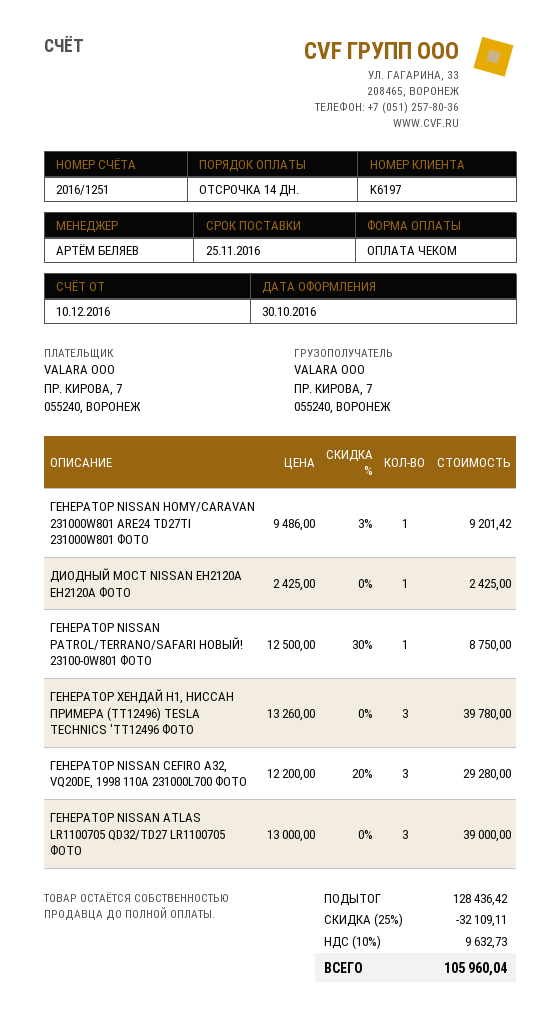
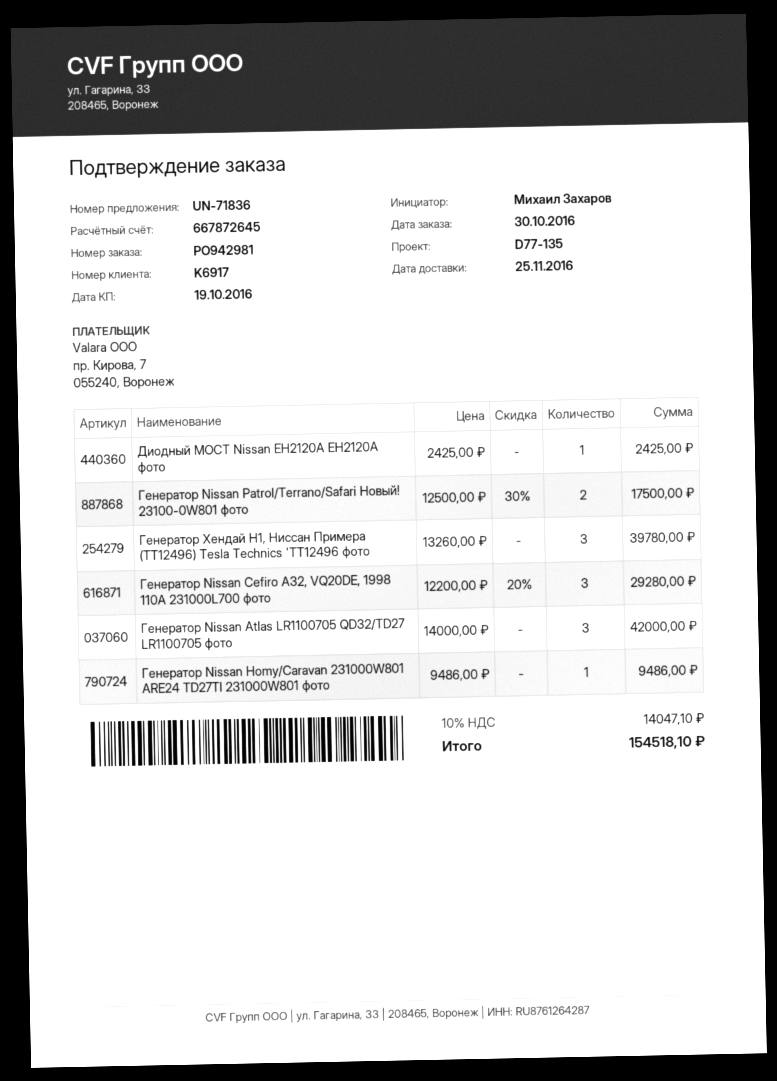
customer number: K6197 -> K6917
ГЕНЕРАТОР NISSAN HOMY/CARAVAN 231000W801 ARE24 TD27TI 231000W801 ФОТО: 1 x 9486.00 - 3% = 9201.42 -> 1 x 9486.00 = 9486.00
ГЕНЕРАТОР NISSAN PATROL/TERRANO/SAFARI НОВЫЙ! 23100-0W801 ФОТО: 1 x 12500.00 - 30% = 8750.00 -> 2 x 12500.00 - 30% = 17500.00
ГЕНЕРАТОР NISSAN ATLAS LR1100705 QD32/TD27 LR1100705 ФОТО: 3 x 13000.00 = 39000.00 -> 3 x 14000.00 = 42000.00
discount: 25% = 32109.11 -> none
tax: 10% = 9632.73 -> 10% = 14047.10
total: 105960.04 -> 154518.10

